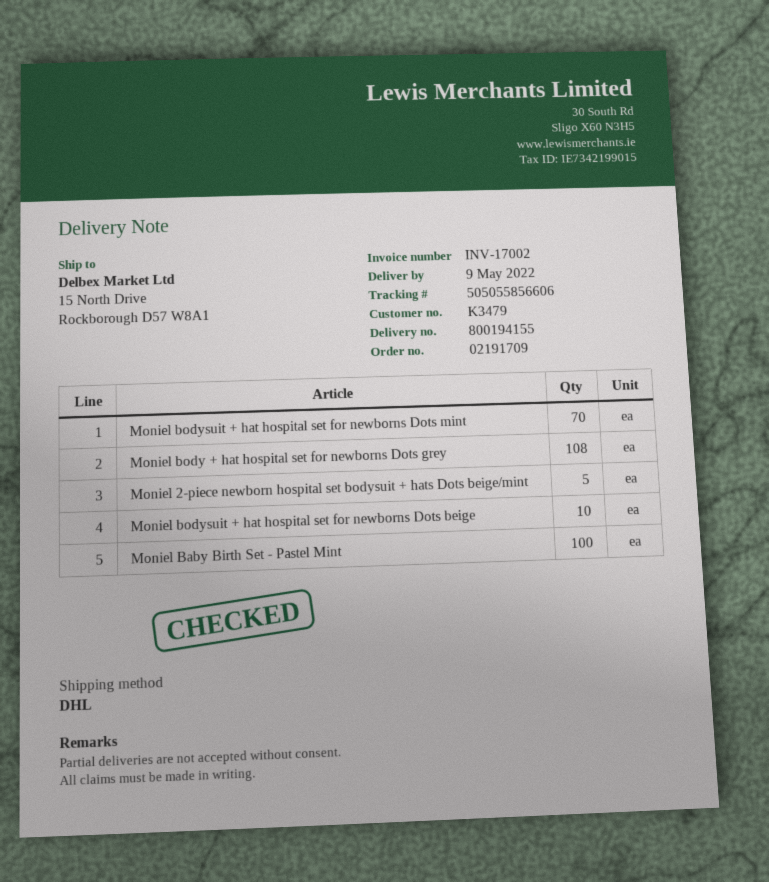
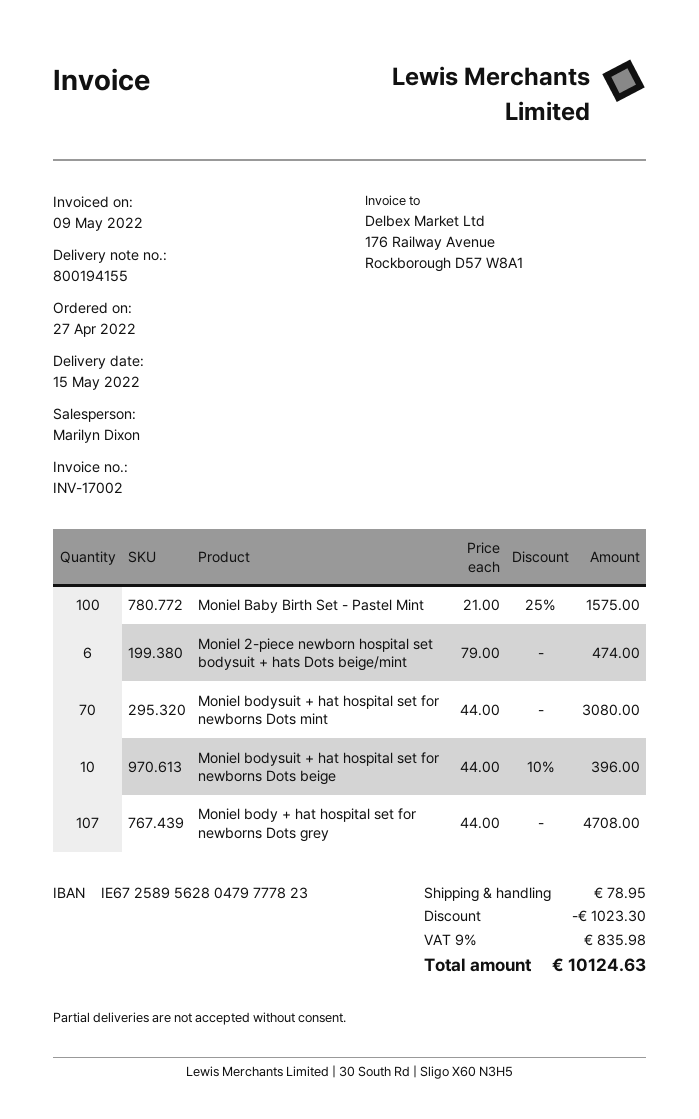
delivery date: 2022-05-09 -> 2022-05-15
Moniel body + hat hospital set for newborns Dots grey: 108 -> 107
Moniel 2-piece newborn hospital set bodysuit + hats Dots beige/mint: 5 -> 6

